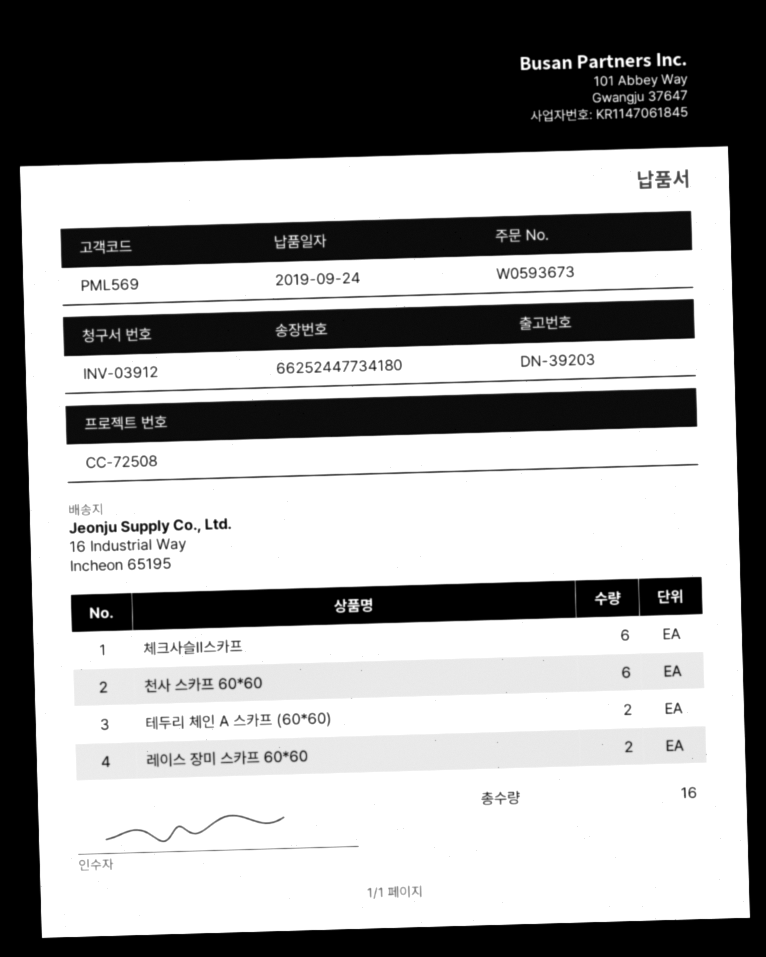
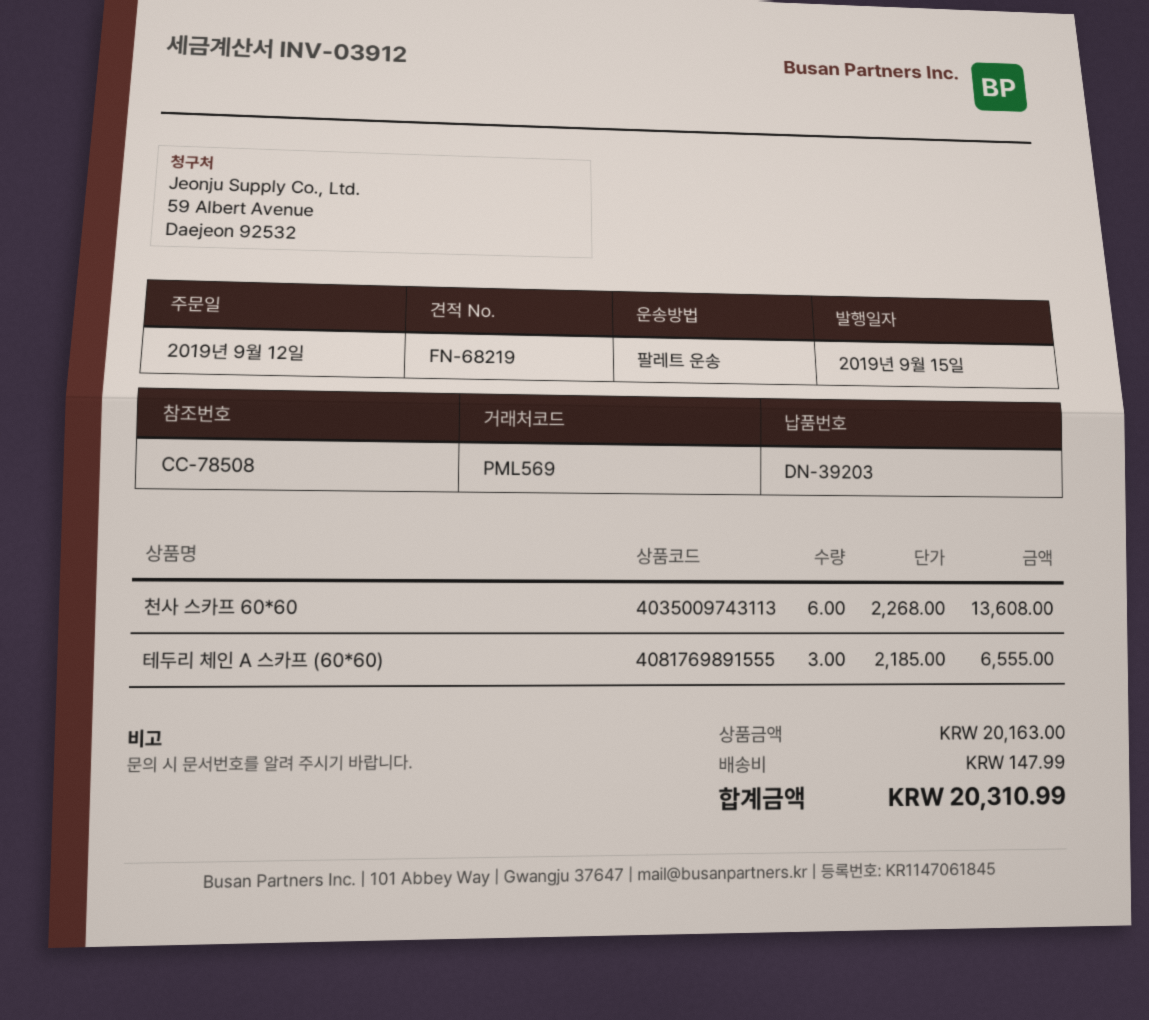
reference: CC-72508 -> CC-78508
체크사슬Ⅱ스카프: 6 -> none
테두리 체인 A 스카프 (60*60): 2 -> 3
레이스 장미 스카프 60*60: 2 -> none

